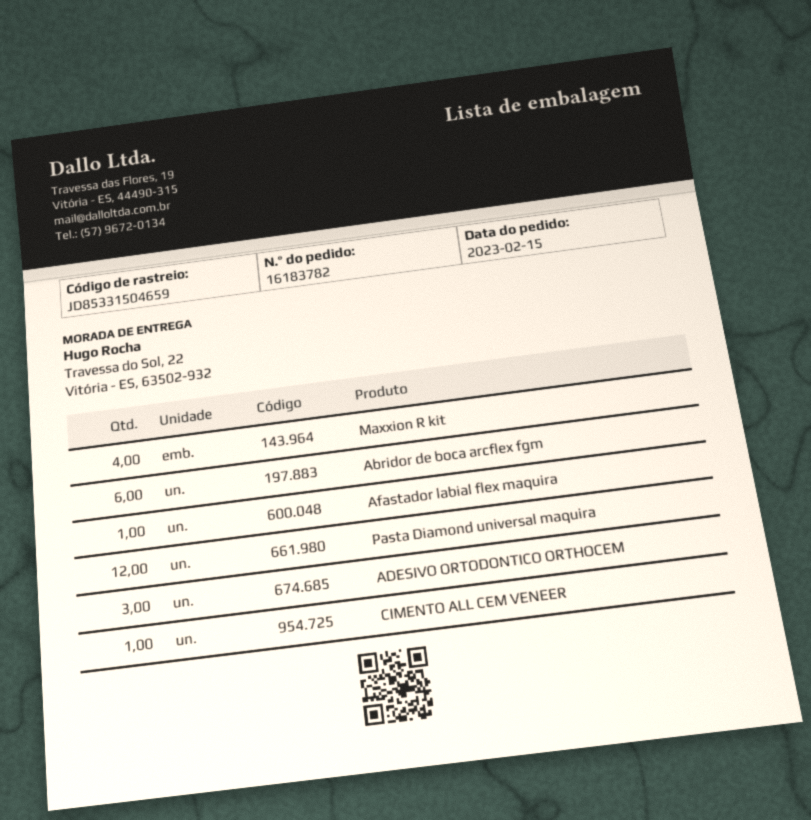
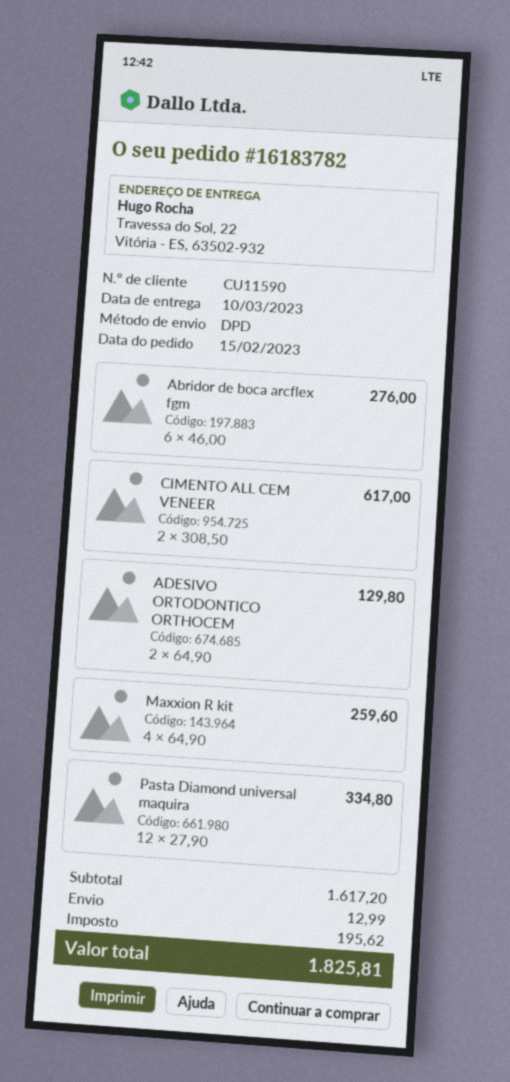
Afastador labial flex maquira: 1 -> none
ADESIVO ORTODONTICO ORTHOCEM: 3 -> 2
CIMENTO ALL CEM VENEER: 1 -> 2

